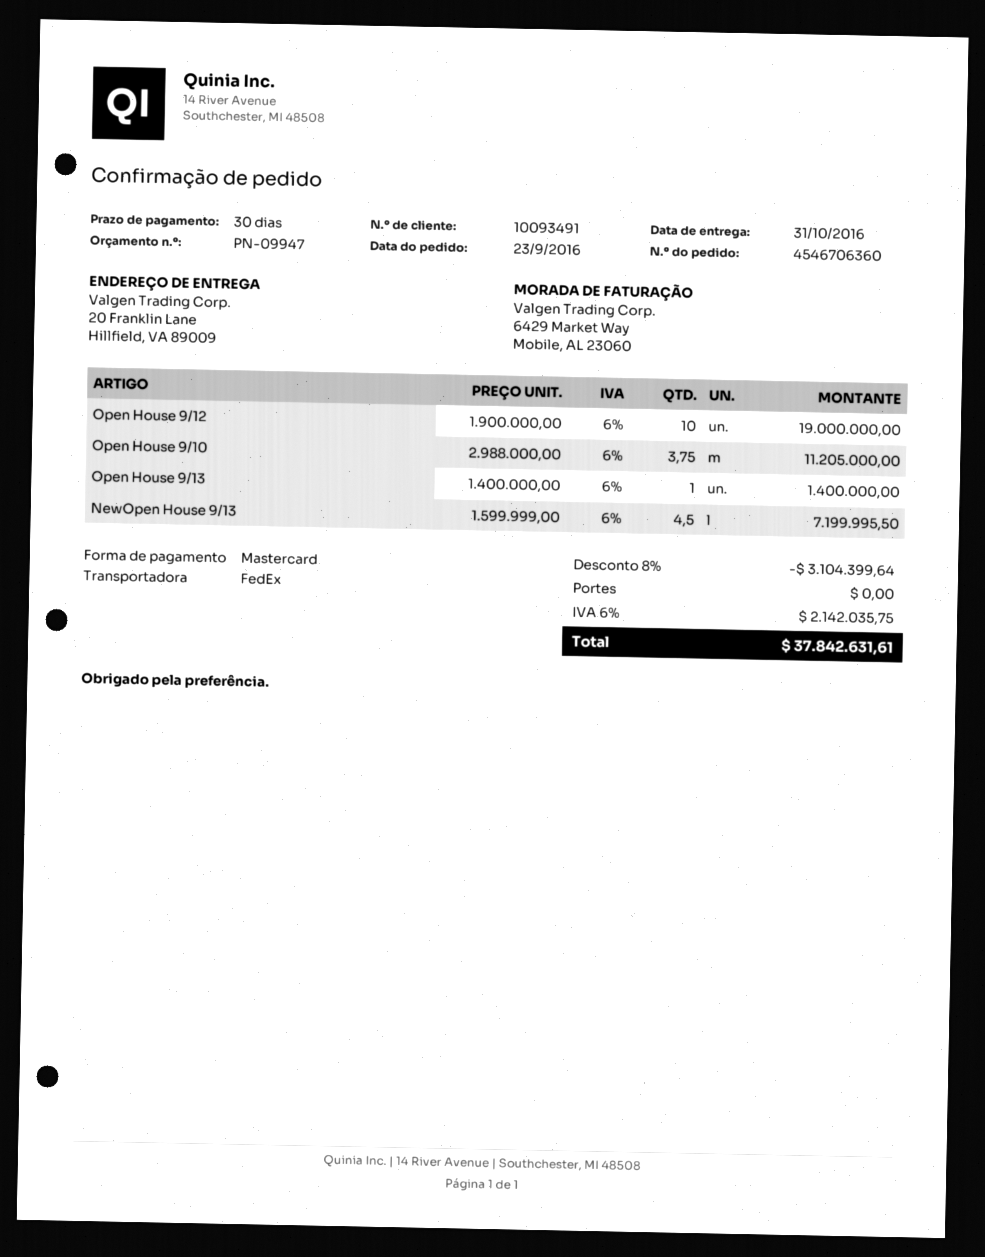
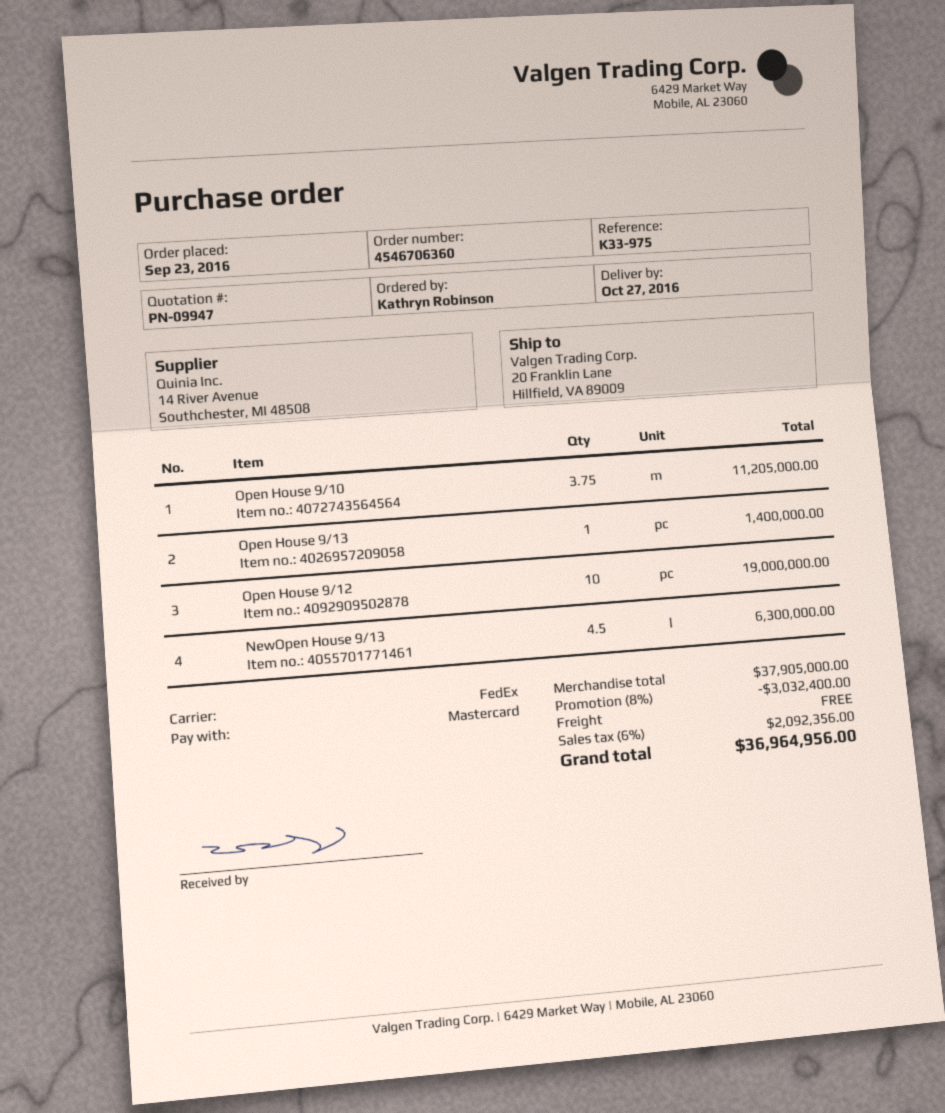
delivery date: 2016-10-31 -> 2016-10-27
NewOpen House 9/13: 4.5 for 7199995.50 -> 4.5 for 6300000.00
discount: 8% = 3104399.64 -> 8% = 3032400.00
tax: 6% = 2142035.75 -> 6% = 2092356.00
total: 37842631.61 -> 36964956.00

